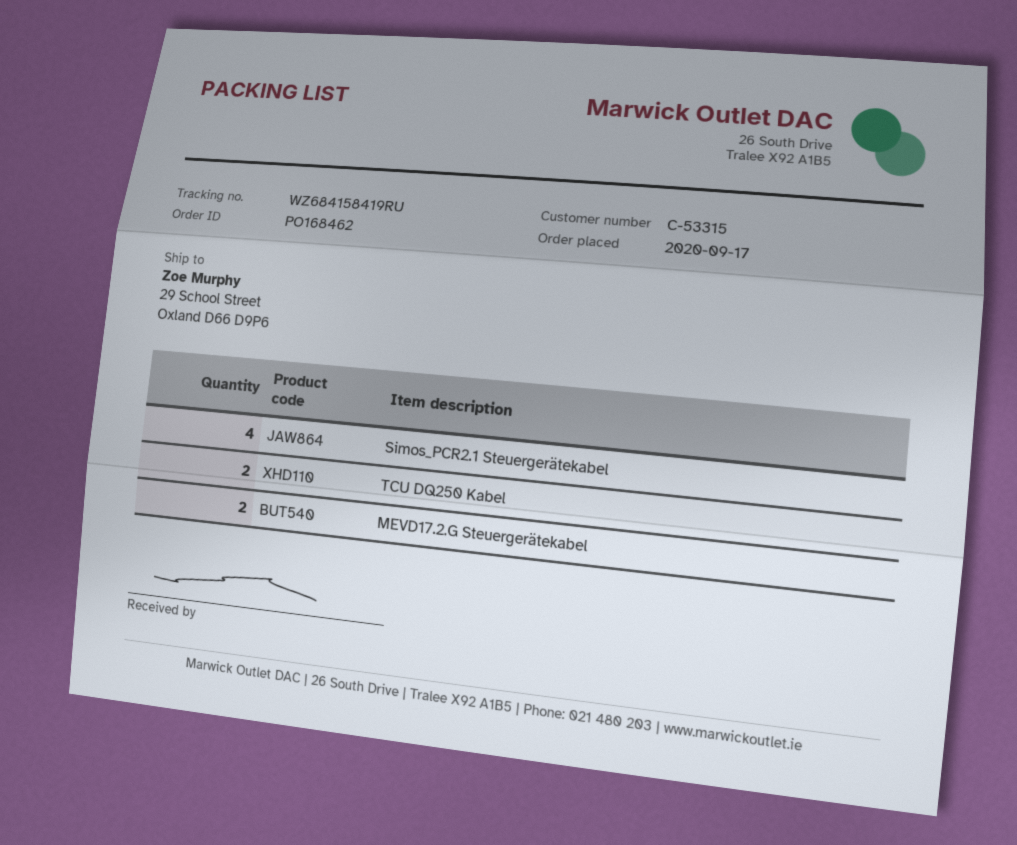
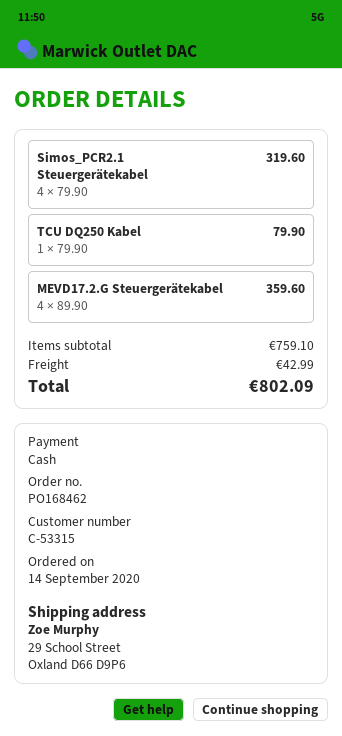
order date: 2020-09-17 -> 2020-09-14
TCU DQ250 Kabel: 2 -> 1
MEVD17.2.G Steuergerätekabel: 2 -> 4

